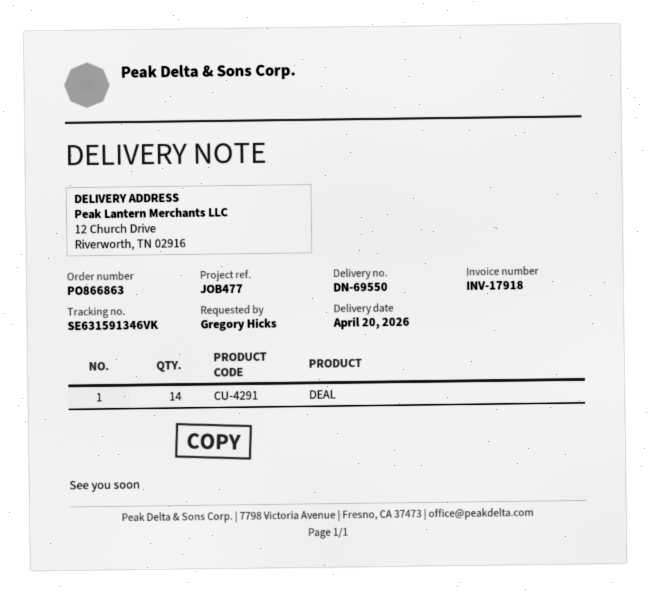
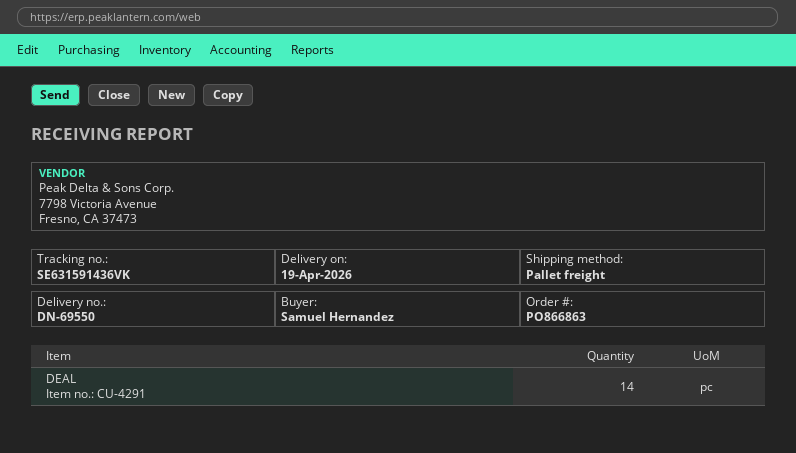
delivery date: 2026-04-20 -> 2026-04-19
ordered by: Gregory Hicks -> Samuel Hernandez
tracking number: SE631591346VK -> SE631591436VK

